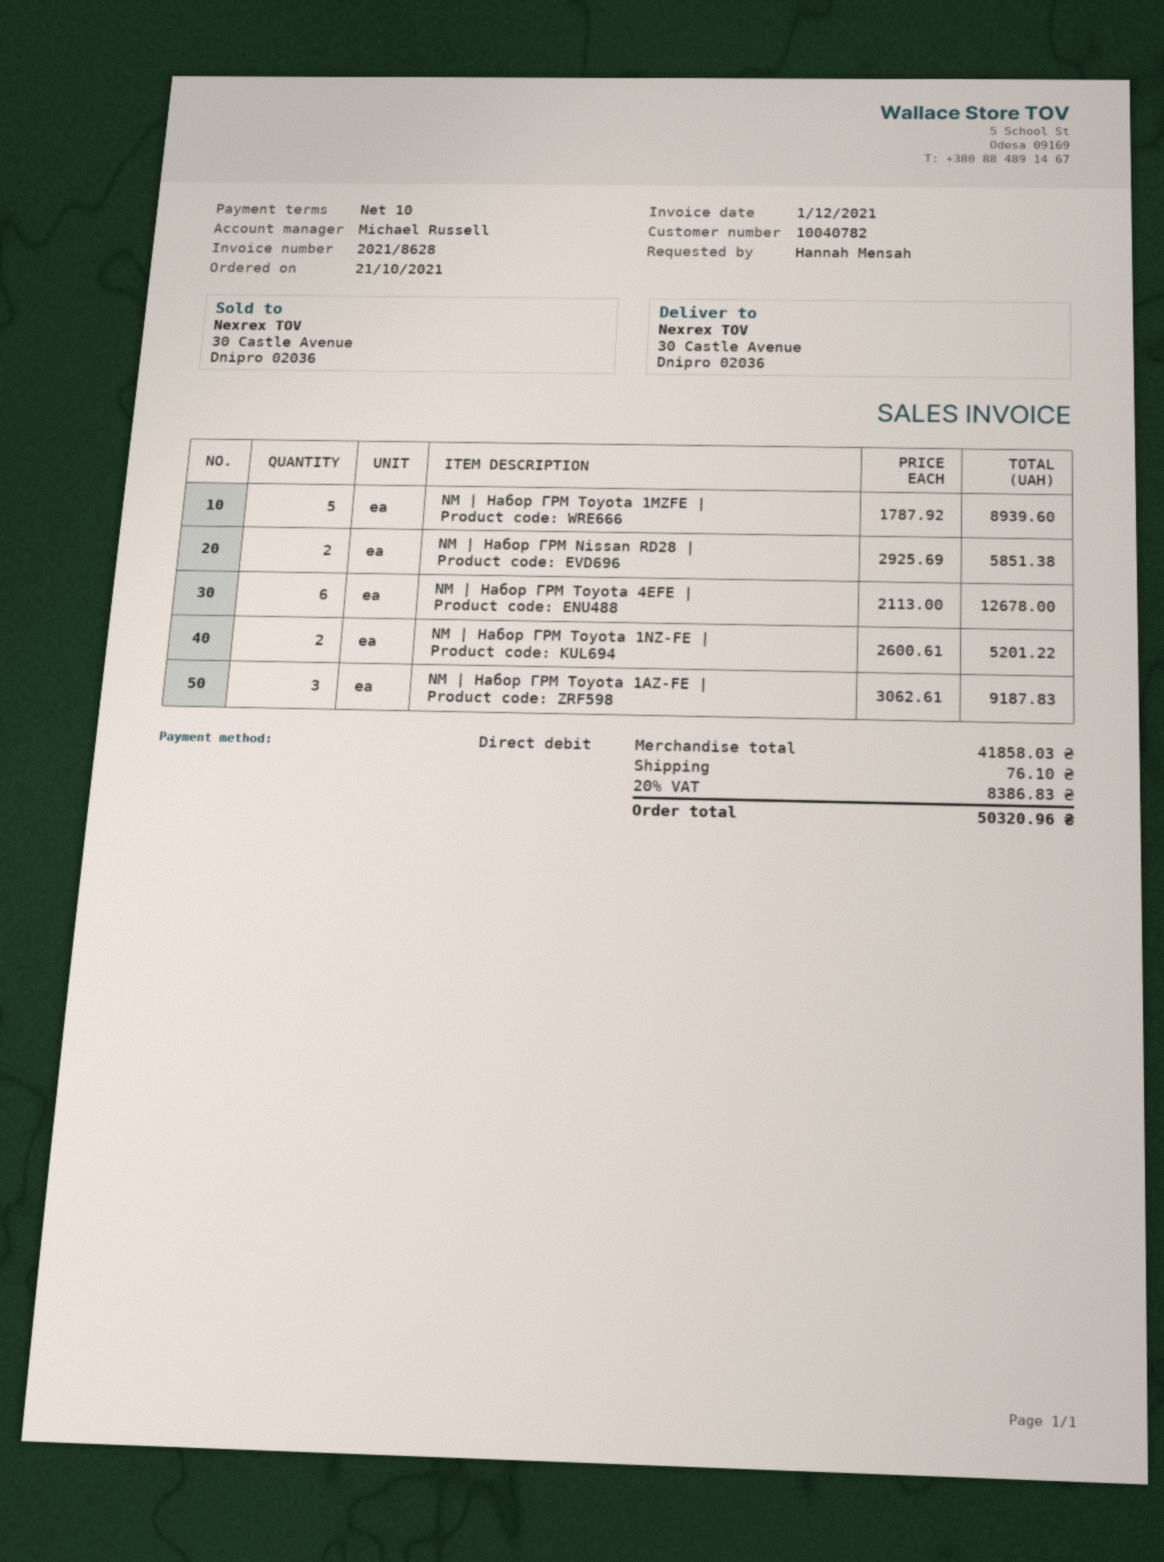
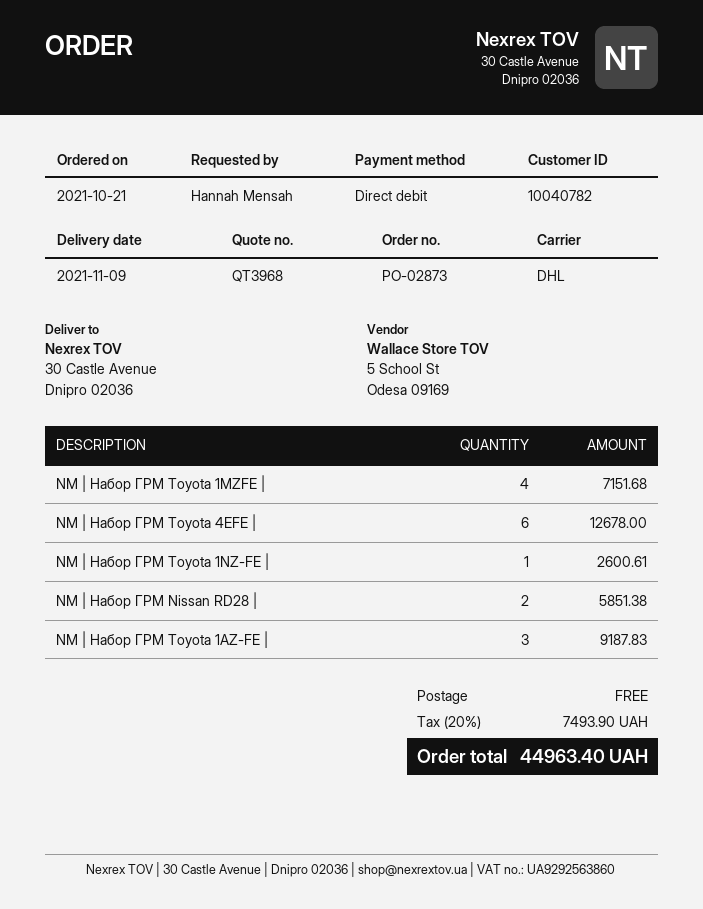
NM | Набор ГРМ Toyota 1MZFE |: 5 for 8939.60 -> 4 for 7151.68
NM | Набор ГРМ Toyota 1NZ-FE |: 2 for 5201.22 -> 1 for 2600.61
shipping: 76.10 -> 0.00
tax: 20% = 8386.83 -> 20% = 7493.90
total: 50320.96 -> 44963.40

